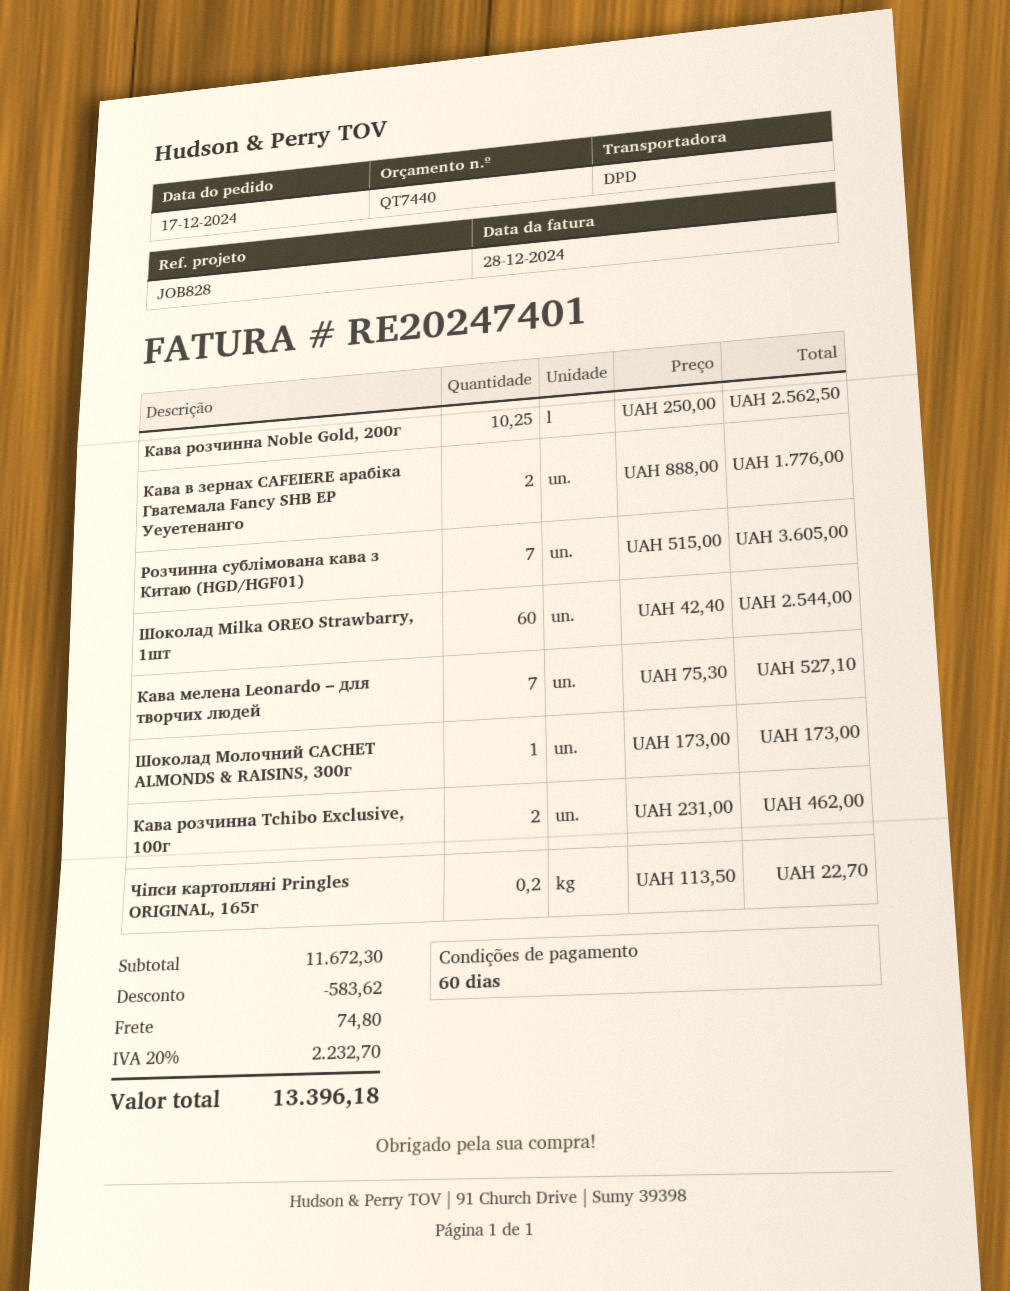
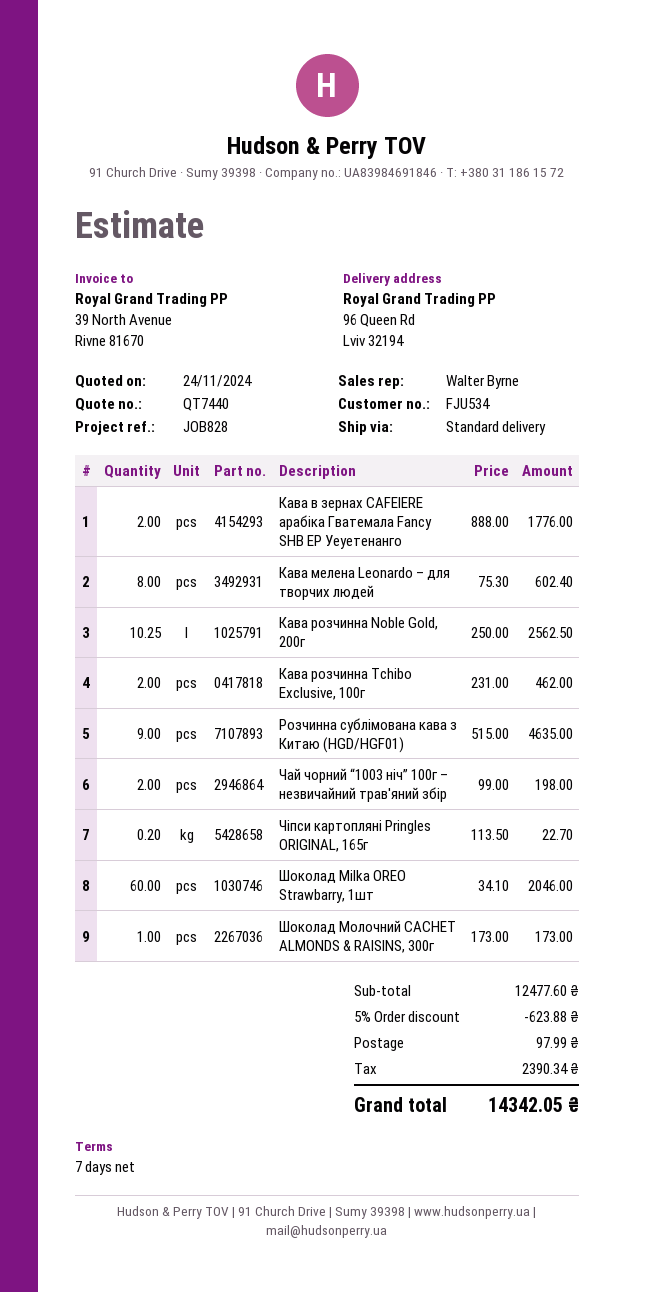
payment terms: 60 days -> 7 days
shipping method: DPD -> standard
Розчинна сублімована кава з Китаю (HGD/HGF01): 7 x 515.00 = 3605.00 -> 9 x 515.00 = 4635.00
Шоколад Milka OREO Strawbarry, 1шт: 60 x 42.40 = 2544.00 -> 60 x 34.10 = 2046.00
Кава мелена Leonardo – для творчих людей: 7 x 75.30 = 527.10 -> 8 x 75.30 = 602.40
Чай чорний “1003 ніч” 100г – незвичайний трав'яний збір: none -> 2 x 99.00 = 198.00
subtotal: 11672.30 -> 12477.60
discount: 583.62 -> 623.88
shipping: 74.80 -> 97.99
tax: 2232.70 -> 2390.34
total: 13396.18 -> 14342.05

